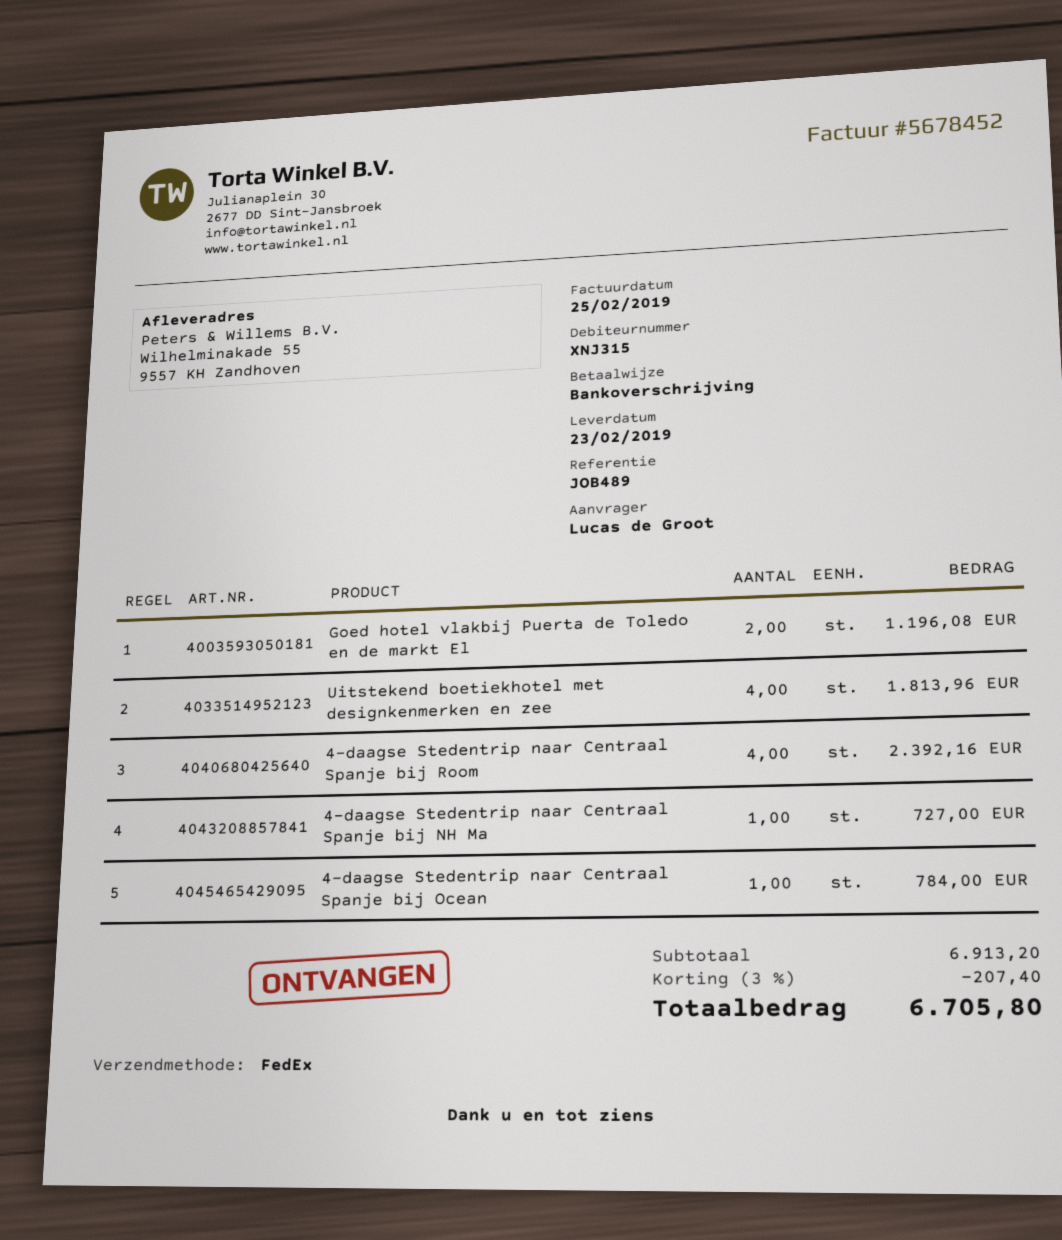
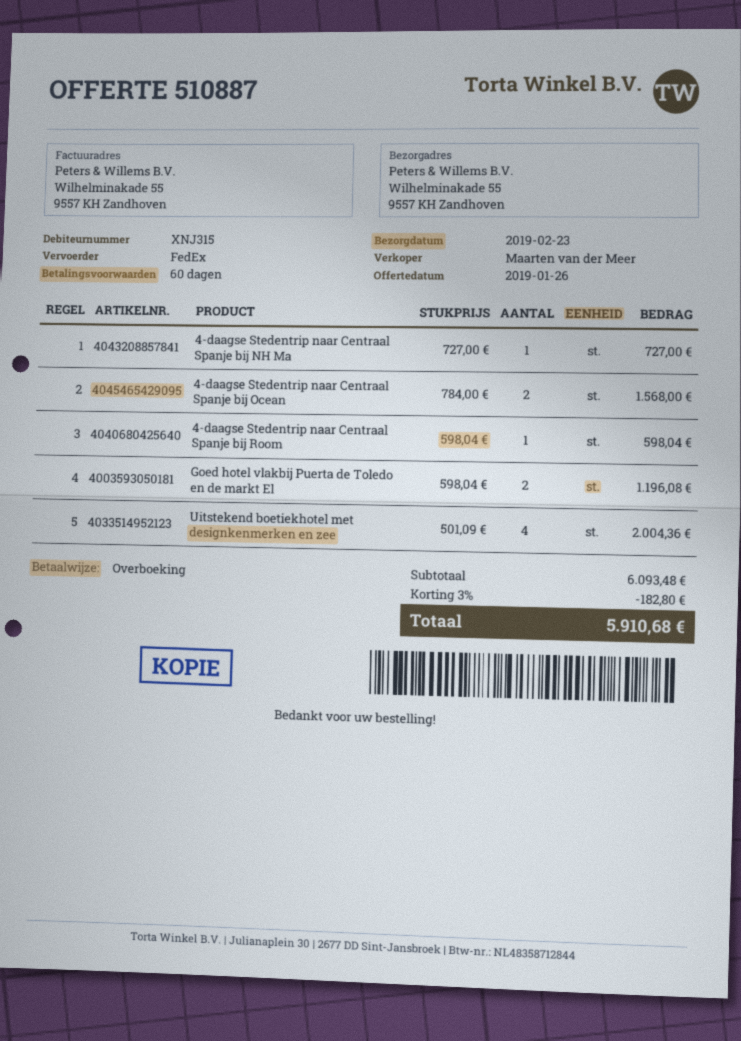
Uitstekend boetiekhotel met designkenmerken en zee: 4 for 1813.96 -> 4 for 2004.36
4-daagse Stedentrip naar Centraal Spanje bij Room: 4 for 2392.16 -> 1 for 598.04
4-daagse Stedentrip naar Centraal Spanje bij Ocean: 1 for 784.00 -> 2 for 1568.00
subtotal: 6913.20 -> 6093.48
discount: 3% = 207.40 -> 3% = 182.80
total: 6705.80 -> 5910.68

